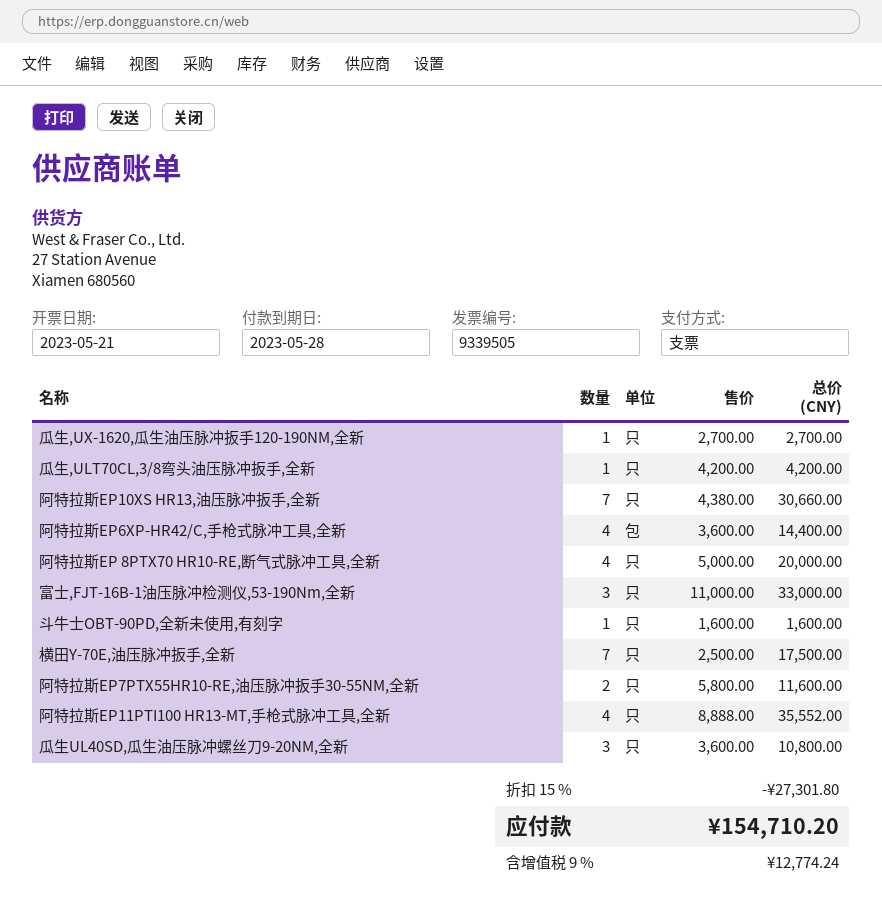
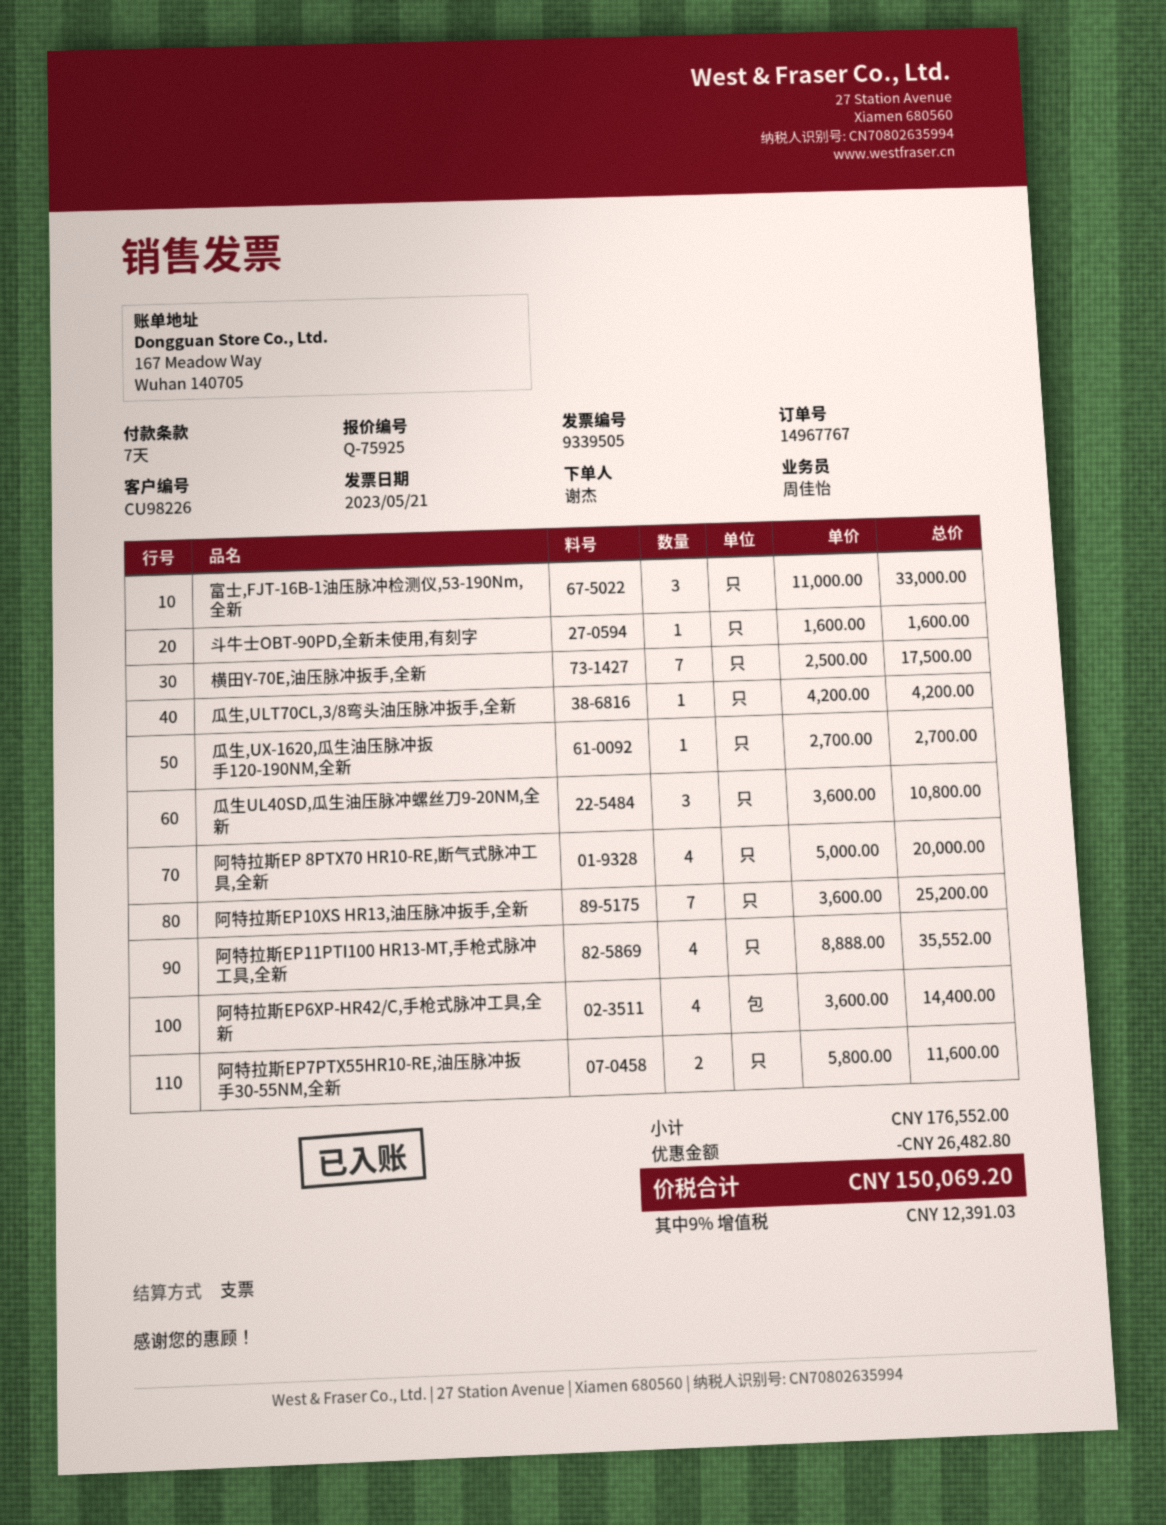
阿特拉斯EP10XS HR13,油压脉冲扳手,全新: 7 x 4380.00 = 30660.00 -> 7 x 3600.00 = 25200.00
discount: 27301.80 -> 26482.80
tax: 9% = 12774.24 -> 9% = 12391.03
total: 154710.20 -> 150069.20

